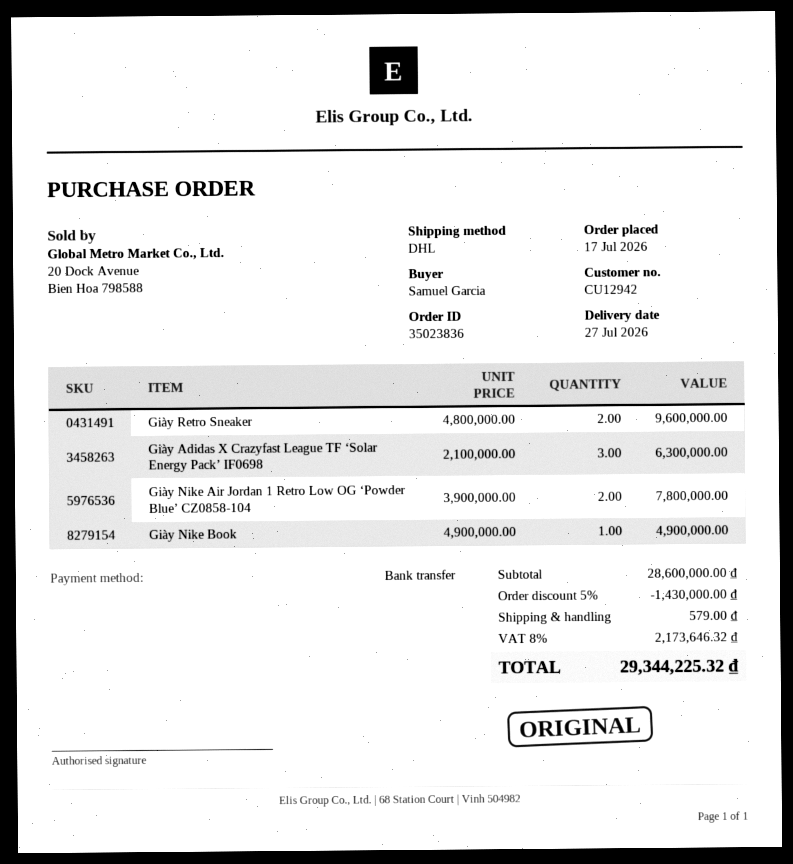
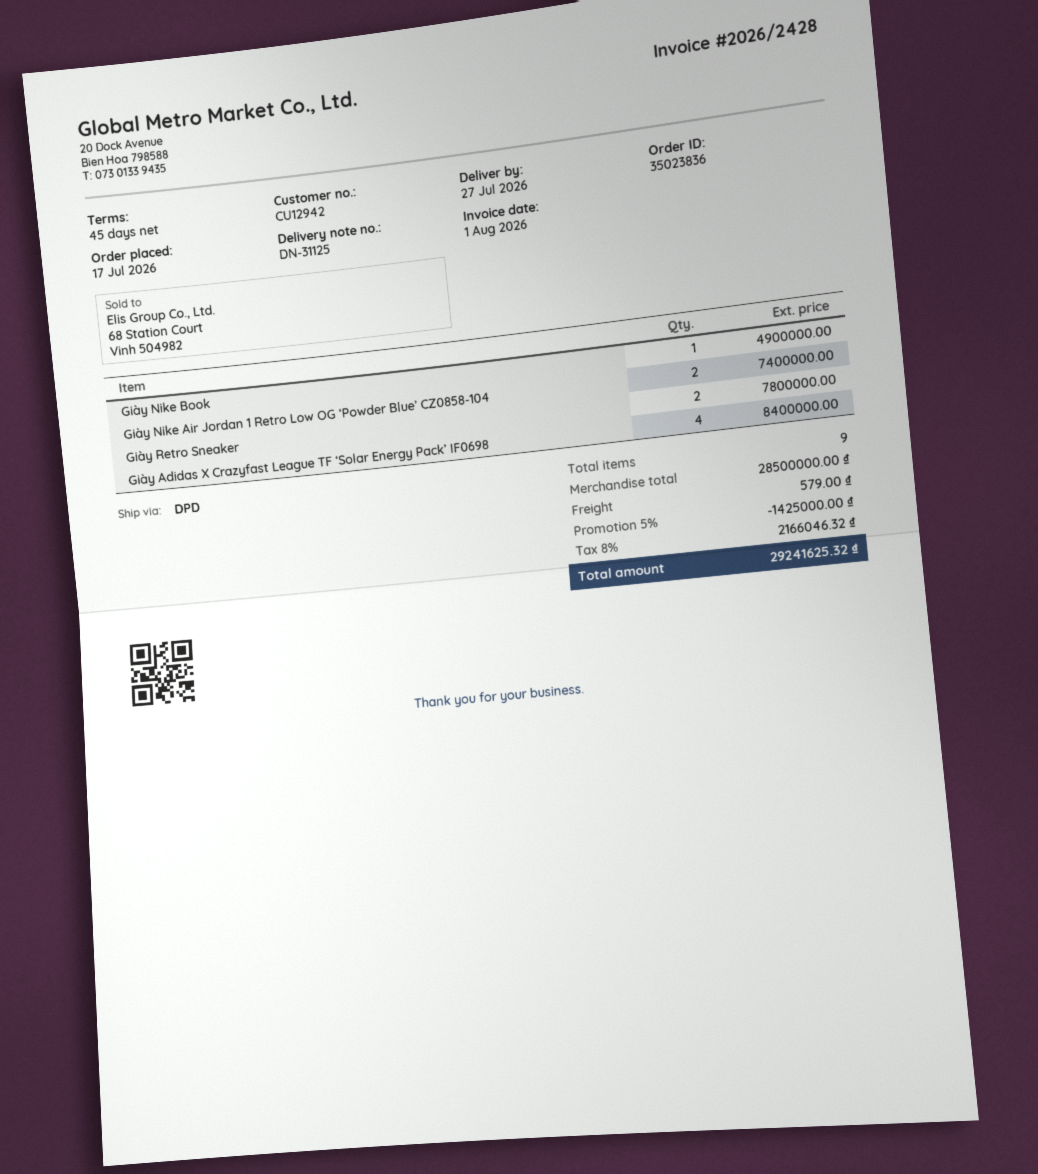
shipping method: DHL -> DPD
Giày Retro Sneaker: 2 for 9600000.00 -> 2 for 7800000.00
Giày Adidas X Crazyfast League TF ‘Solar Energy Pack’ IF0698: 3 for 6300000.00 -> 4 for 8400000.00
Giày Nike Air Jordan 1 Retro Low OG ‘Powder Blue’ CZ0858-104: 2 for 7800000.00 -> 2 for 7400000.00
subtotal: 28600000.00 -> 28500000.00
discount: 5% = 1430000.00 -> 5% = 1425000.00
tax: 8% = 2173646.32 -> 8% = 2166046.32
total: 29344225.32 -> 29241625.32

